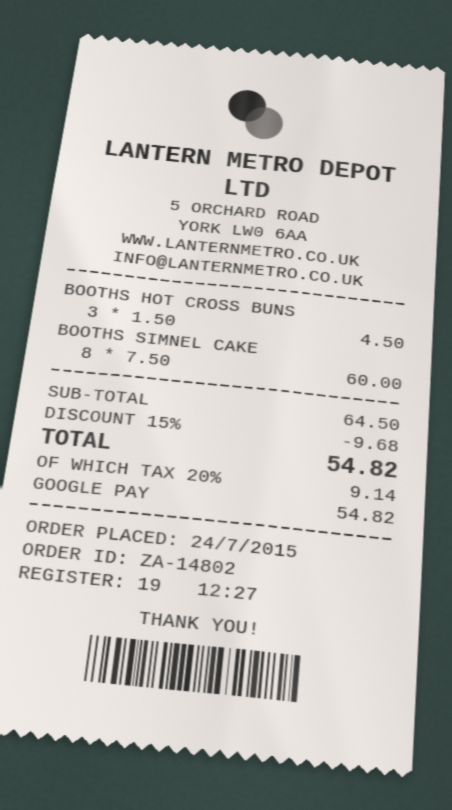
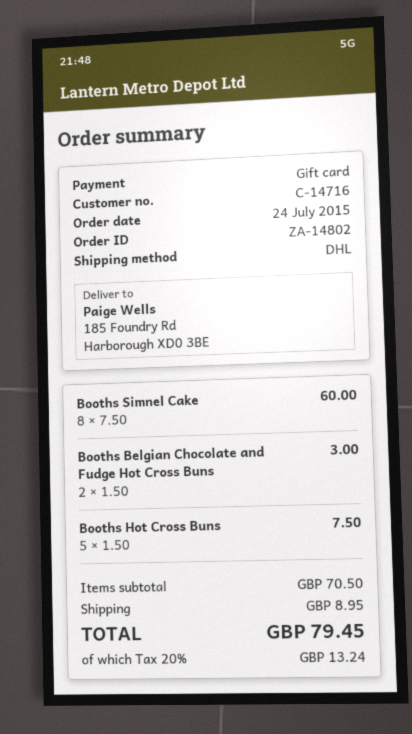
payment method: Google Pay -> gift card
BOOTHS HOT CROSS BUNS: 3 x 1.50 = 4.50 -> 5 x 1.50 = 7.50
Booths Belgian Chocolate and Fudge Hot Cross Buns: none -> 2 x 1.50 = 3.00
subtotal: 64.50 -> 70.50
discount: 15% = 9.68 -> none
shipping: none -> 8.95
tax: 20% = 9.14 -> 20% = 13.24
total: 54.82 -> 79.45

